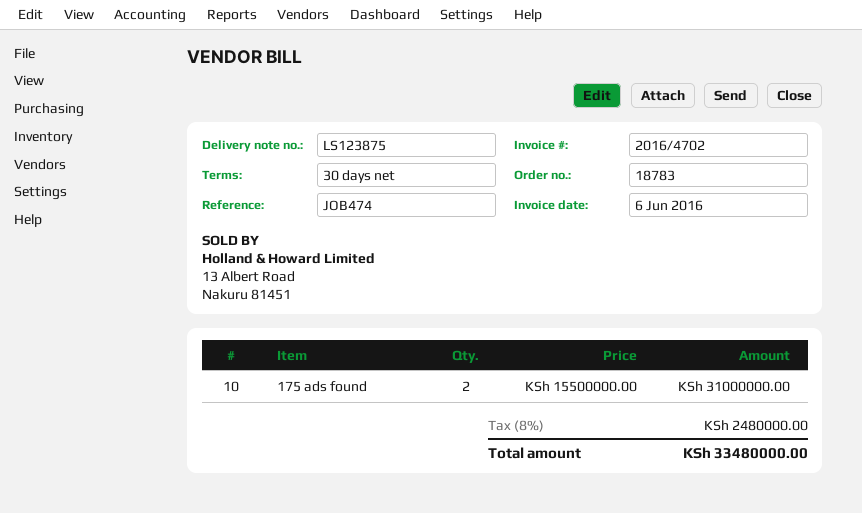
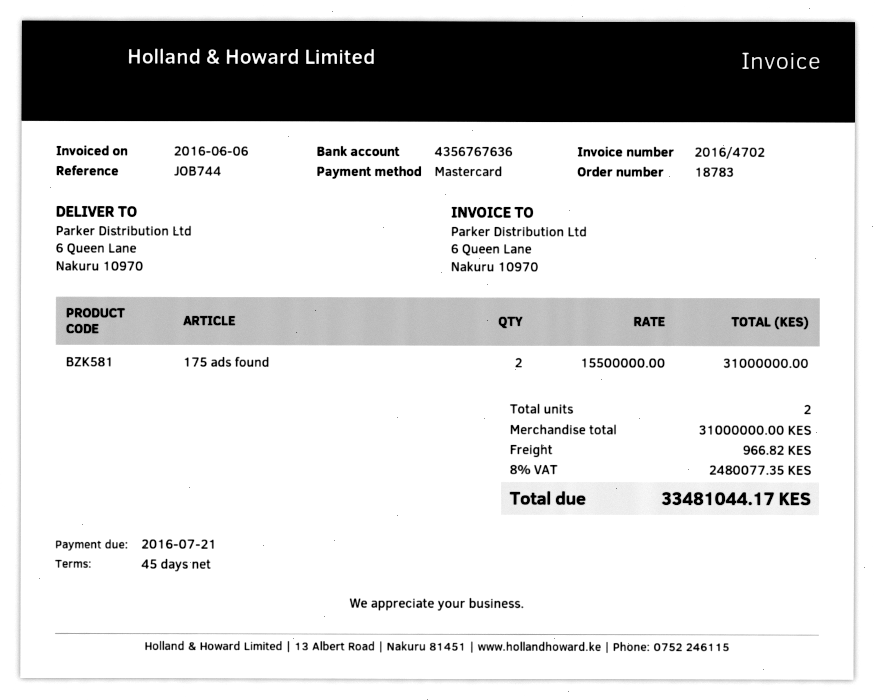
payment terms: 30 days -> 45 days
reference: JOB474 -> JOB744
shipping: none -> 966.82
tax: 8% = 2480000.00 -> 8% = 2480077.35
total: 33480000.00 -> 33481044.17

